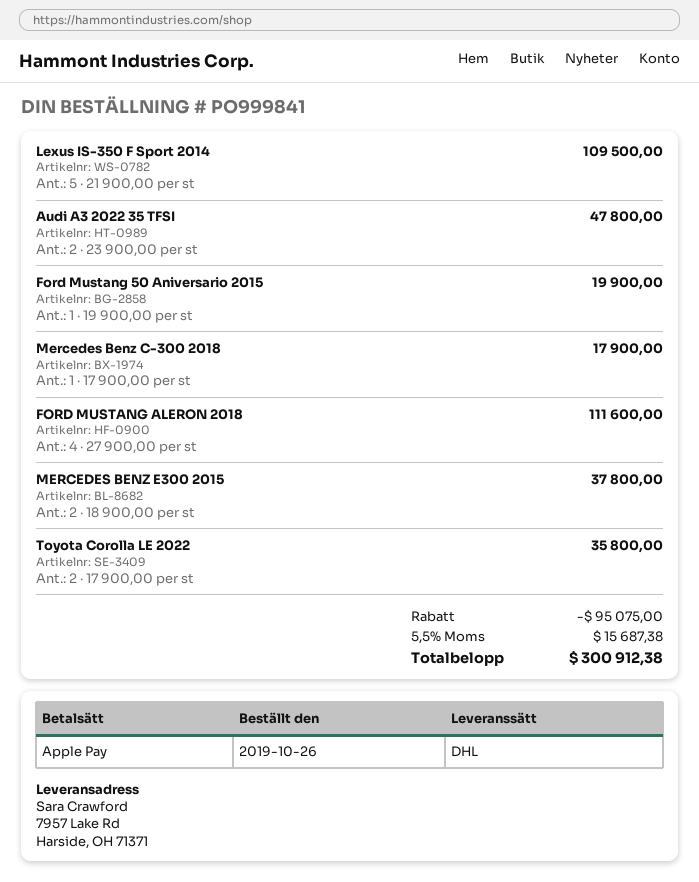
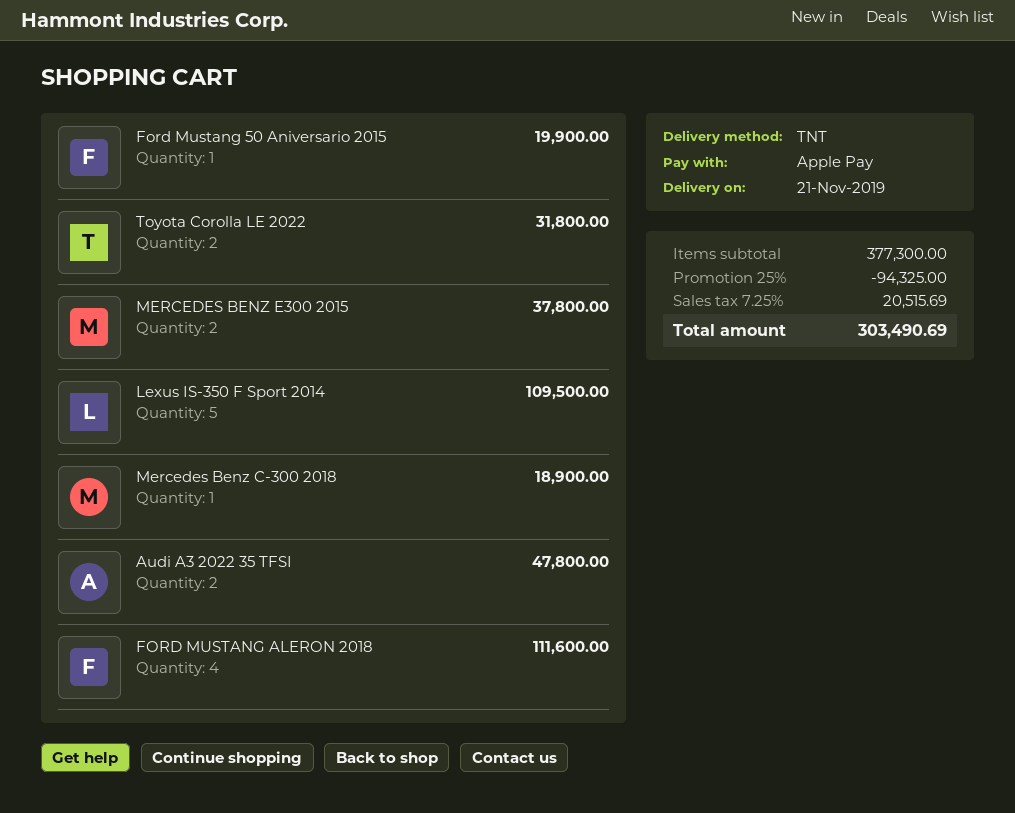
shipping method: DHL -> TNT
Mercedes Benz C-300 2018: 1 for 17900.00 -> 1 for 18900.00
Toyota Corolla LE 2022: 2 for 35800.00 -> 2 for 31800.00
discount: 95075.00 -> 94325.00
tax: 5.5% = 15687.38 -> 7.25% = 20515.69
total: 300912.38 -> 303490.69

